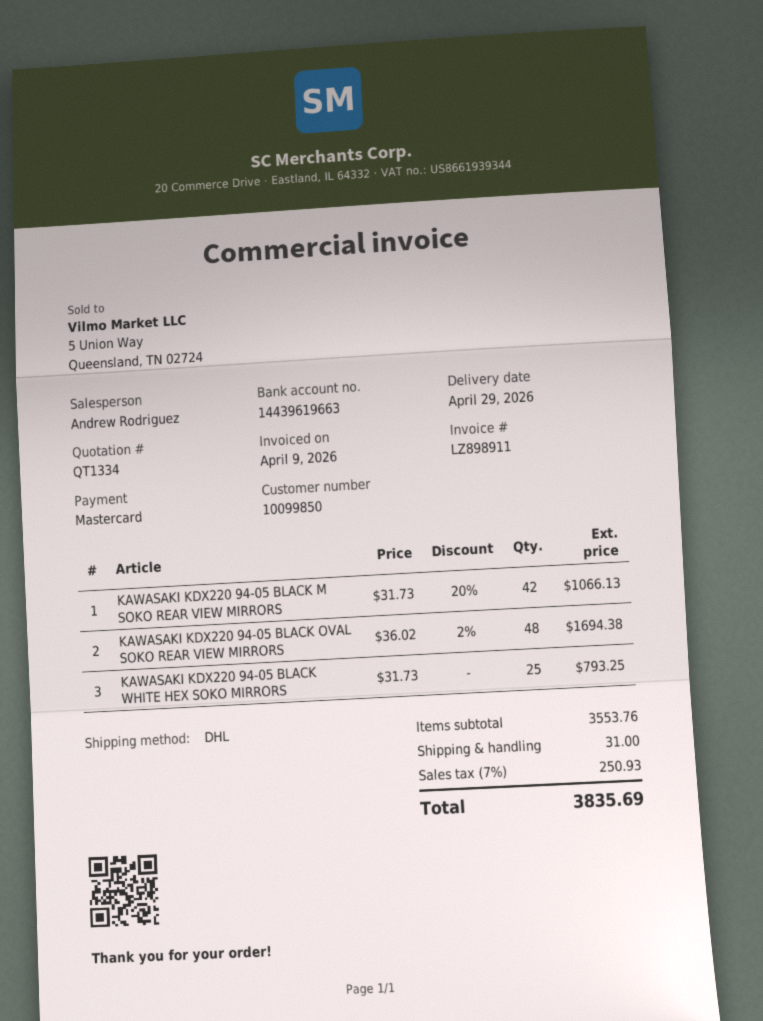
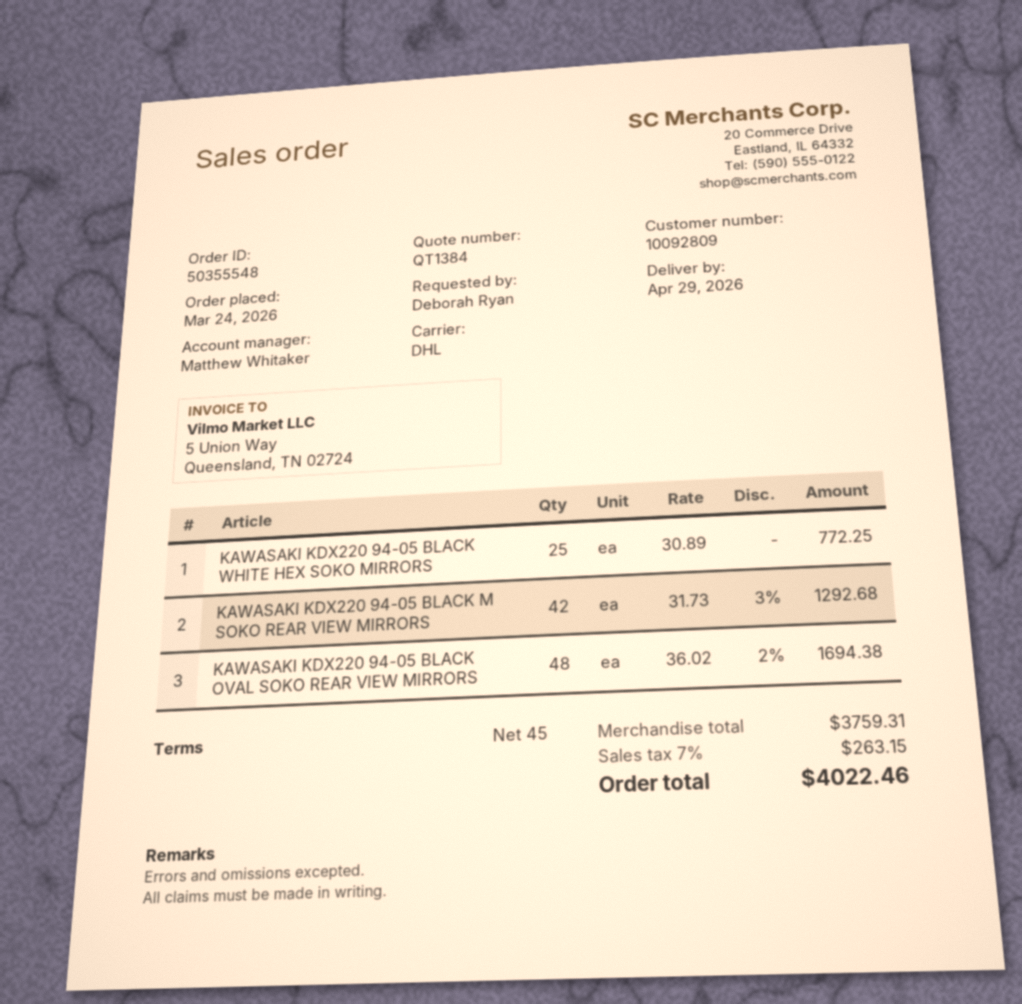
quote number: QT1334 -> QT1384
customer number: 10099850 -> 10092809
sales rep: Andrew Rodriguez -> Matthew Whitaker
KAWASAKI KDX220 94-05 BLACK M SOKO REAR VIEW MIRRORS: 42 x 31.73 - 20% = 1066.13 -> 42 x 31.73 - 3% = 1292.68
KAWASAKI KDX220 94-05 BLACK WHITE HEX SOKO MIRRORS: 25 x 31.73 = 793.25 -> 25 x 30.89 = 772.25
subtotal: 3553.76 -> 3759.31
shipping: 31.00 -> none
tax: 7% = 250.93 -> 7% = 263.15
total: 3835.69 -> 4022.46

